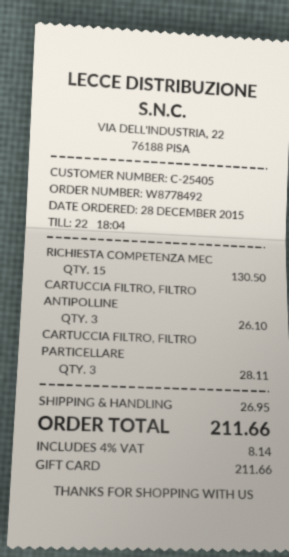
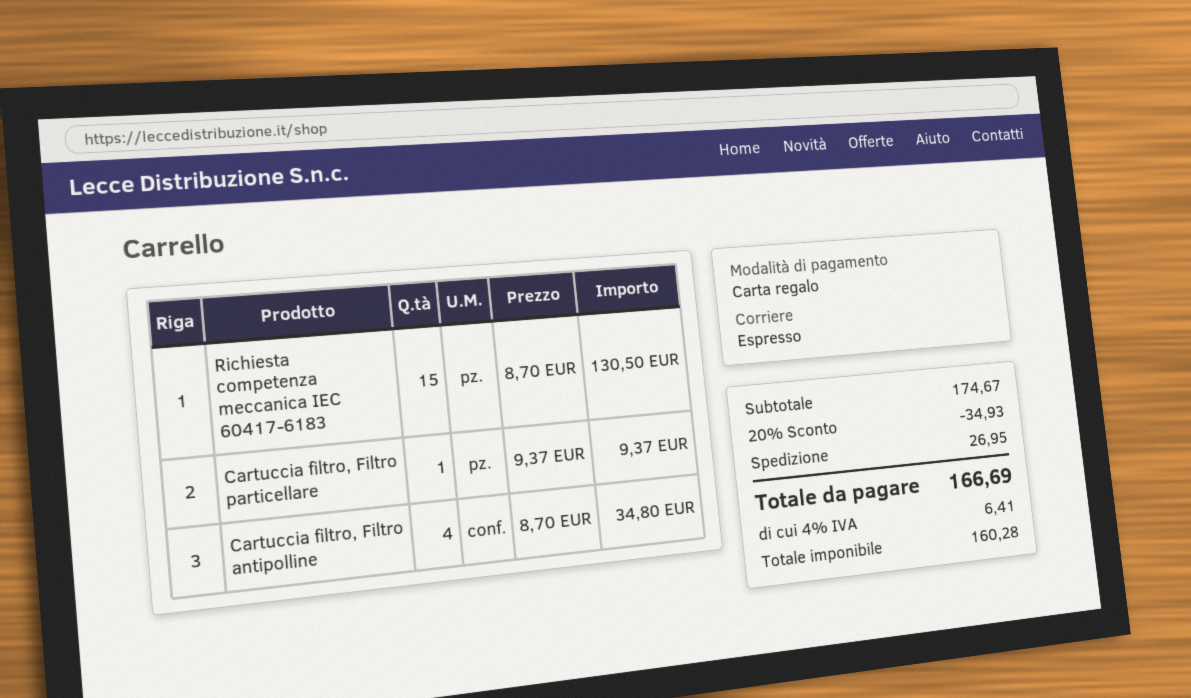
CARTUCCIA FILTRO, FILTRO ANTIPOLLINE: 3 for 26.10 -> 4 for 34.80
CARTUCCIA FILTRO, FILTRO PARTICELLARE: 3 for 28.11 -> 1 for 9.37
discount: none -> 20% = 34.93
tax: 4% = 8.14 -> 4% = 6.41
total: 211.66 -> 166.69

